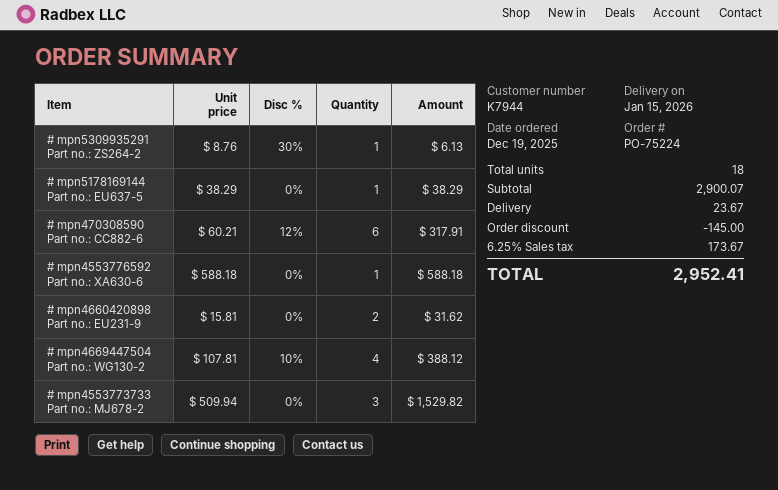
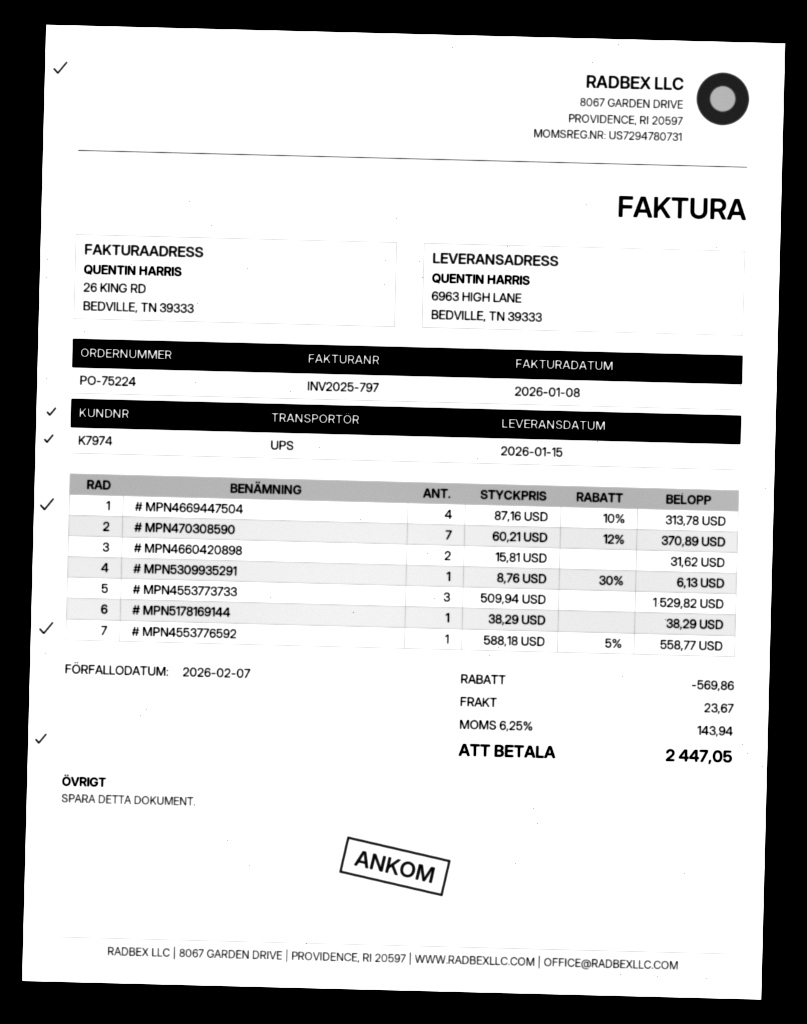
customer number: K7944 -> K7974
# mpn470308590: 6 x 60.21 - 12% = 317.91 -> 7 x 60.21 - 12% = 370.89
# mpn4553776592: 1 x 588.18 = 588.18 -> 1 x 588.18 - 5% = 558.77
# mpn4669447504: 4 x 107.81 - 10% = 388.12 -> 4 x 87.16 - 10% = 313.78
discount: 145.00 -> 569.86
tax: 6.25% = 173.67 -> 6.25% = 143.94
total: 2952.41 -> 2447.05

